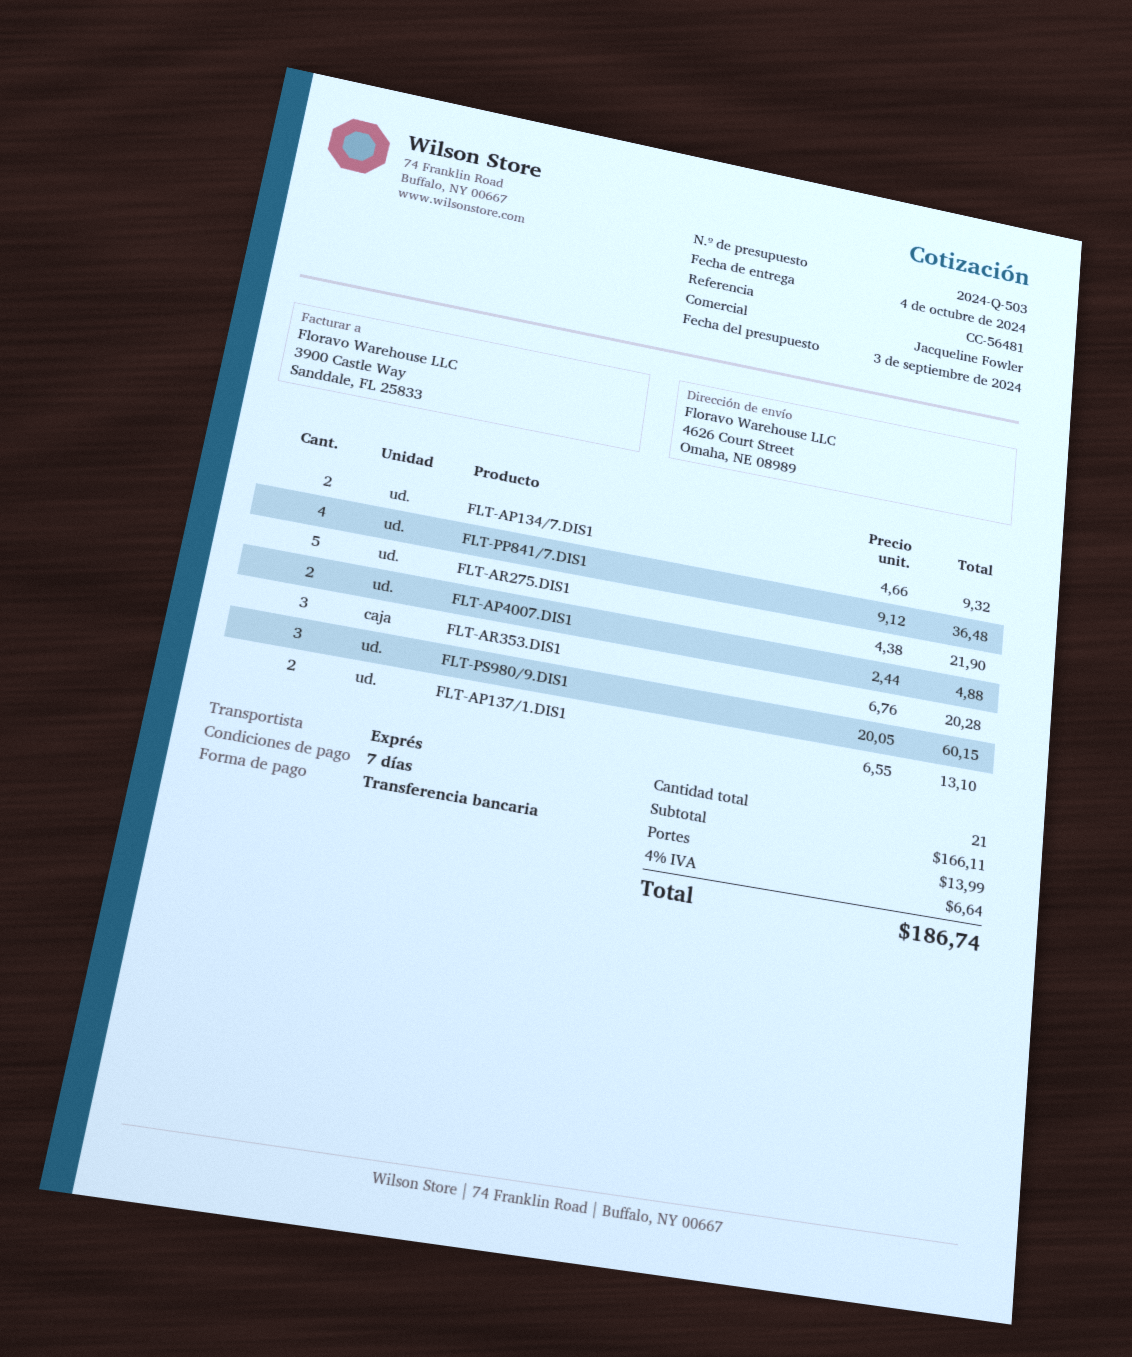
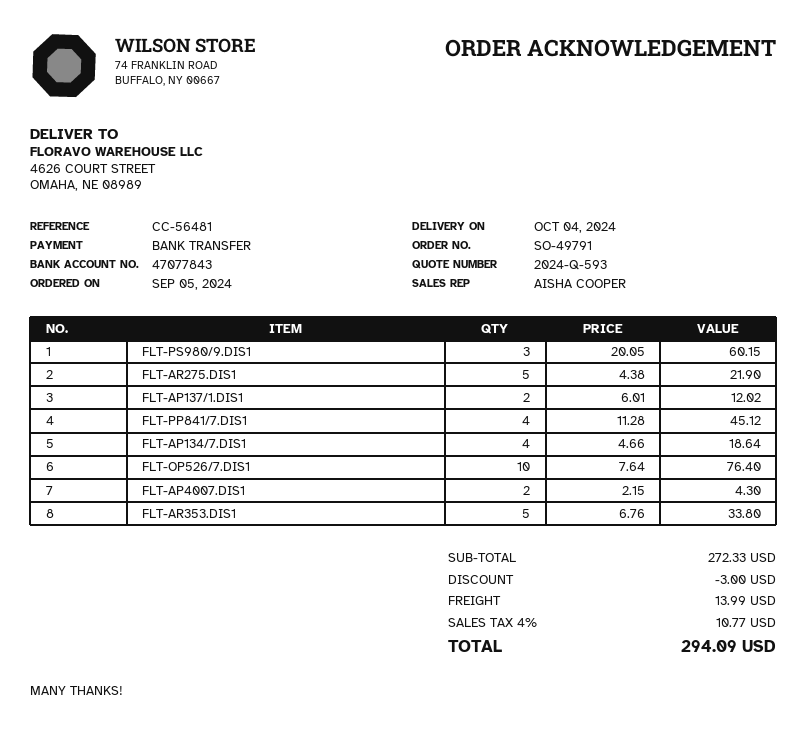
quote number: 2024-Q-503 -> 2024-Q-593
sales rep: Jacqueline Fowler -> AISHA COOPER
FLT-AP134/7.DIS1: 2 x 4.66 = 9.32 -> 4 x 4.66 = 18.64
FLT-PP841/7.DIS1: 4 x 9.12 = 36.48 -> 4 x 11.28 = 45.12
FLT-AP4007.DIS1: 2 x 2.44 = 4.88 -> 2 x 2.15 = 4.30
FLT-AR353.DIS1: 3 x 6.76 = 20.28 -> 5 x 6.76 = 33.80
FLT-AP137/1.DIS1: 2 x 6.55 = 13.10 -> 2 x 6.01 = 12.02
FLT-OP526/7.DIS1: none -> 10 x 7.64 = 76.40
subtotal: 166.11 -> 272.33
discount: none -> 3.00
tax: 4% = 6.64 -> 4% = 10.77
total: 186.74 -> 294.09

